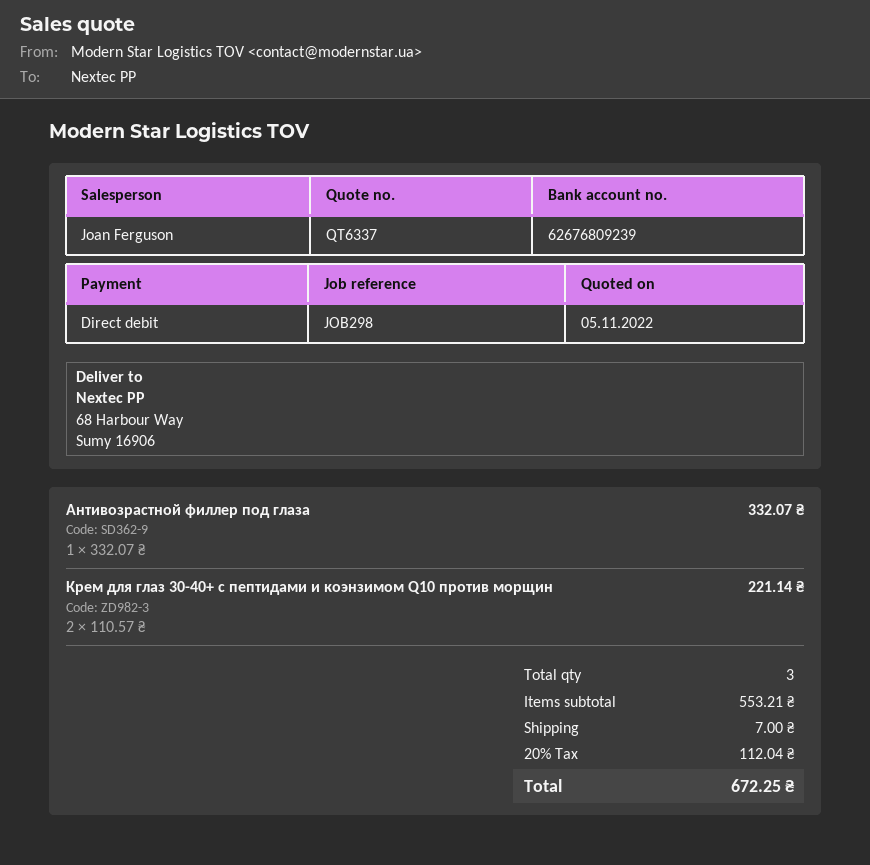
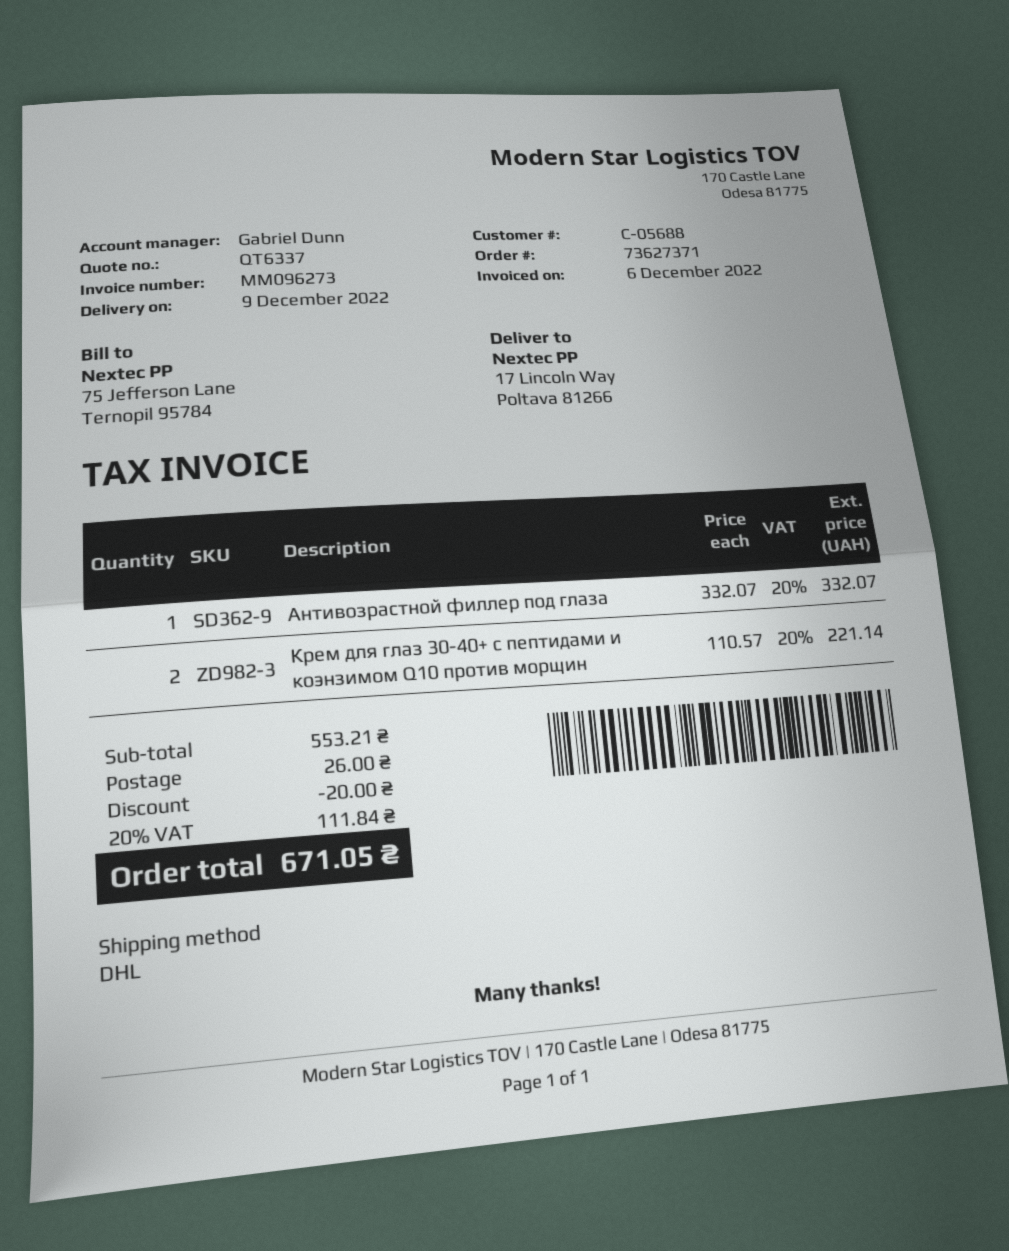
sales rep: Joan Ferguson -> Gabriel Dunn
ship to: 68 Harbour Way, Sumy 16906 -> 17 Lincoln Way, Poltava 81266
discount: none -> 20.00
shipping: 7.00 -> 26.00
tax: 20% = 112.04 -> 20% = 111.84
total: 672.25 -> 671.05

